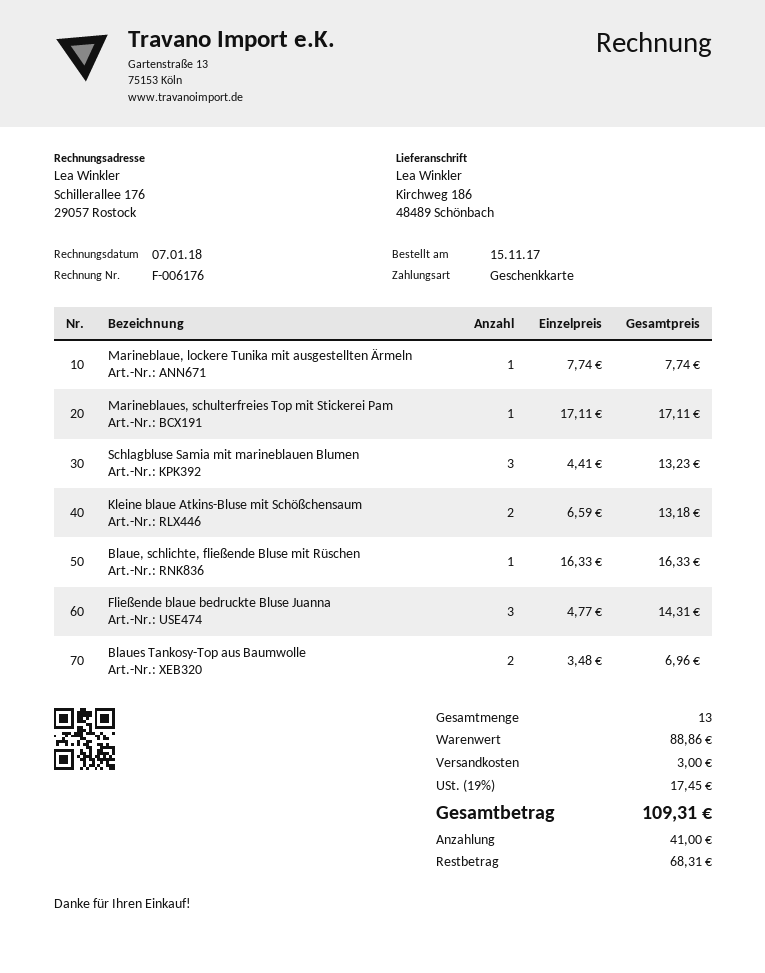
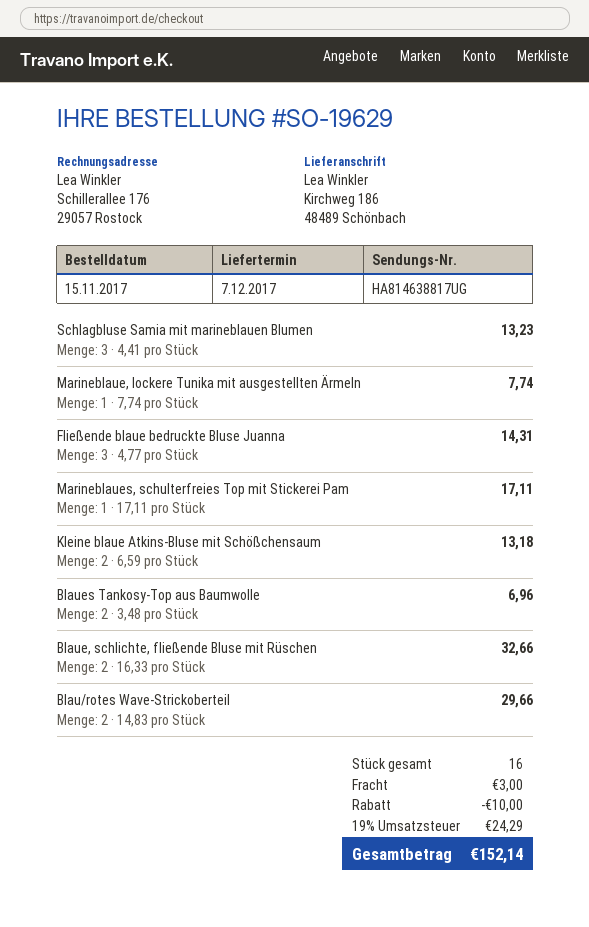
Blaue, schlichte, fließende Bluse mit Rüschen: 1 x 16.33 = 16.33 -> 2 x 16.33 = 32.66
Blau/rotes Wave-Strickoberteil: none -> 2 x 14.83 = 29.66
total quantity: 13 -> 16
discount: none -> 10.00
tax: 19% = 17.45 -> 19% = 24.29
total: 109.31 -> 152.14

